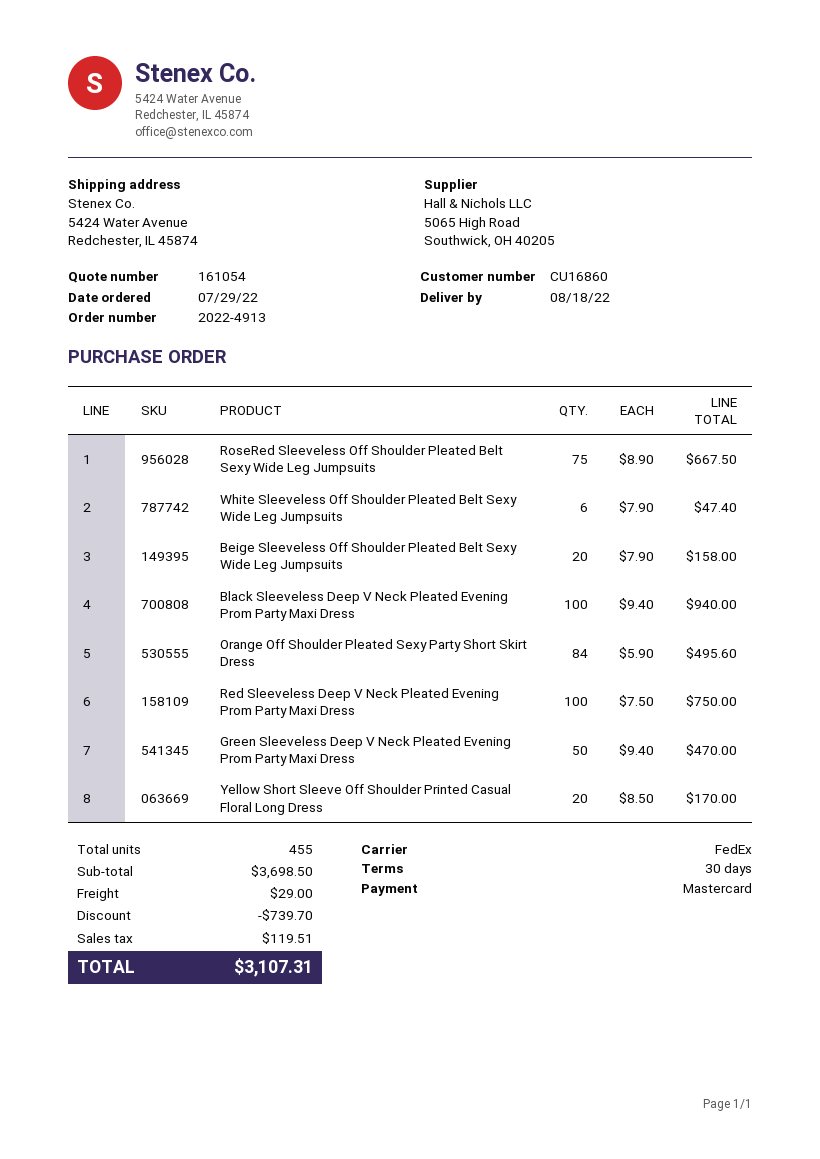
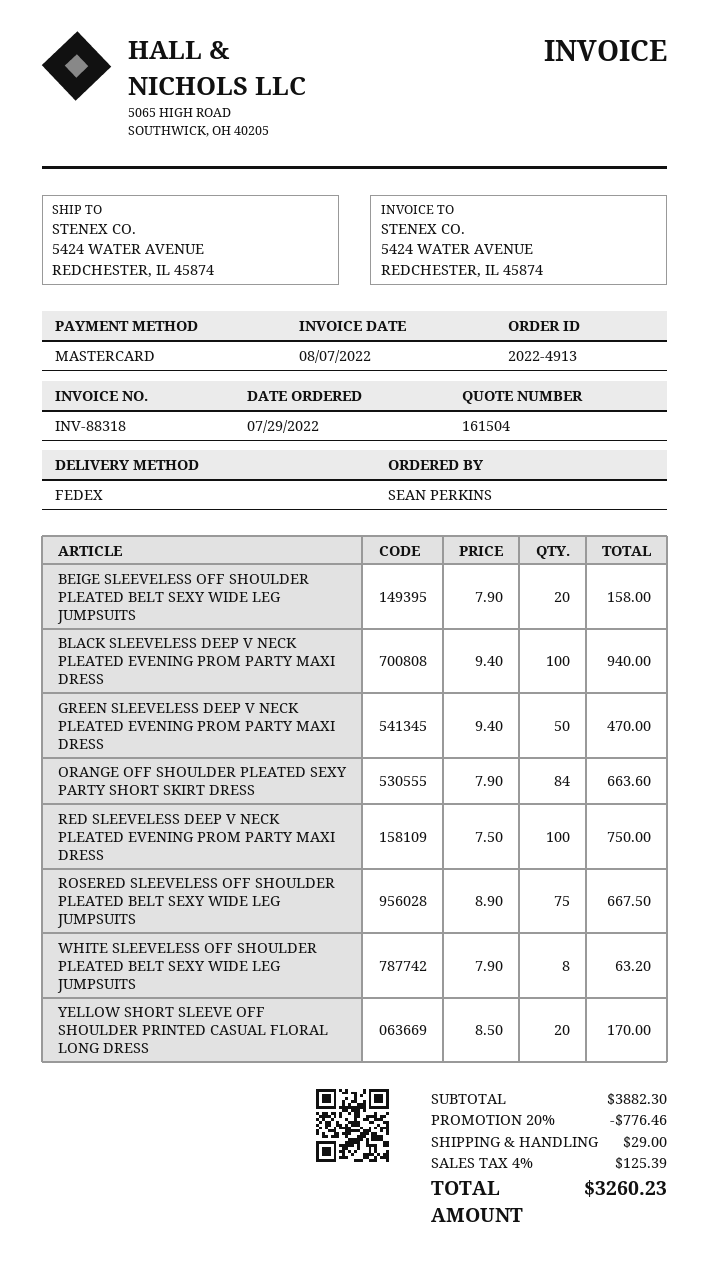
quote number: 161054 -> 161504
White Sleeveless Off Shoulder Pleated Belt Sexy Wide Leg Jumpsuits: 6 x 7.90 = 47.40 -> 8 x 7.90 = 63.20
Orange Off Shoulder Pleated Sexy Party Short Skirt Dress: 84 x 5.90 = 495.60 -> 84 x 7.90 = 663.60
subtotal: 3698.50 -> 3882.30
discount: 739.70 -> 776.46
tax: 119.51 -> 125.39
total: 3107.31 -> 3260.23

